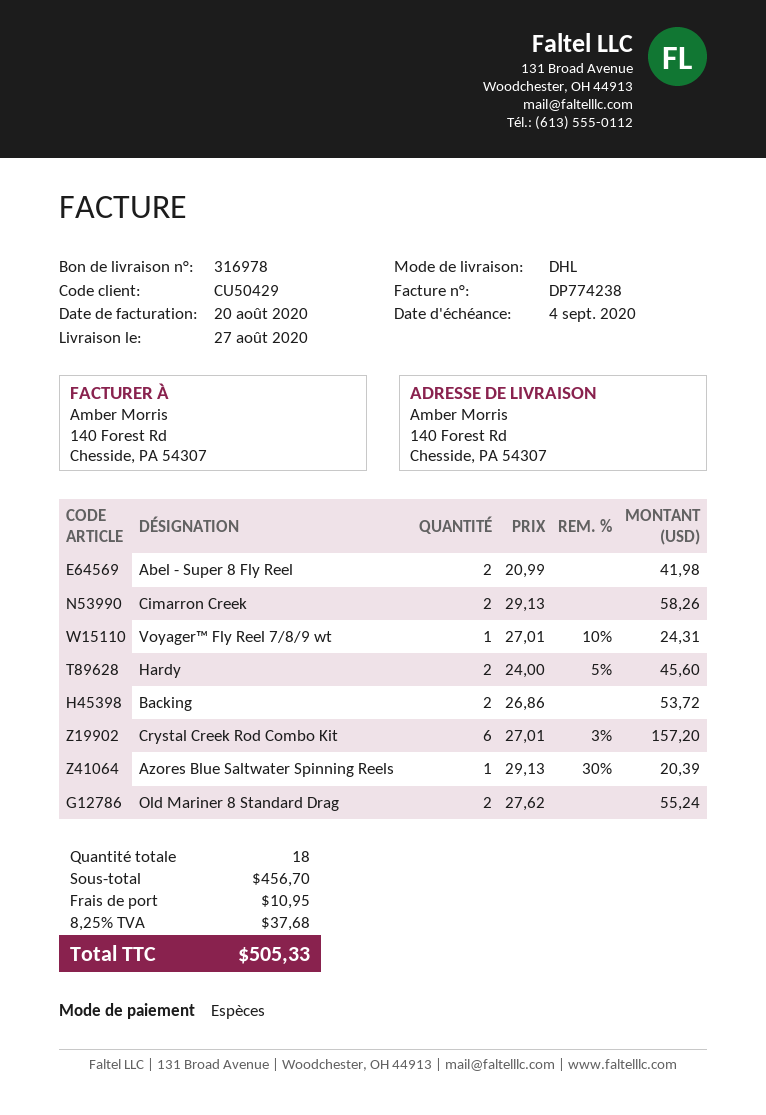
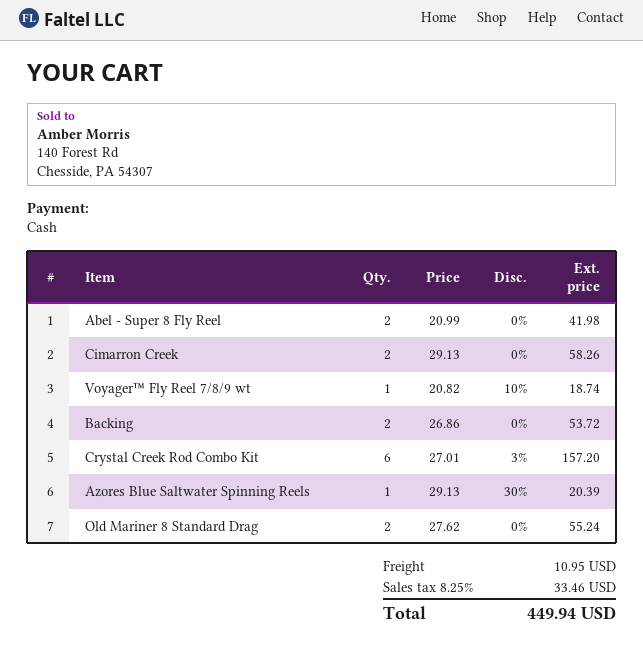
Voyager™ Fly Reel 7/8/9 wt: 1 x 27.01 - 10% = 24.31 -> 1 x 20.82 - 10% = 18.74
Hardy: 2 x 24.00 - 5% = 45.60 -> none
tax: 8.25% = 37.68 -> 8.25% = 33.46
total: 505.33 -> 449.94

